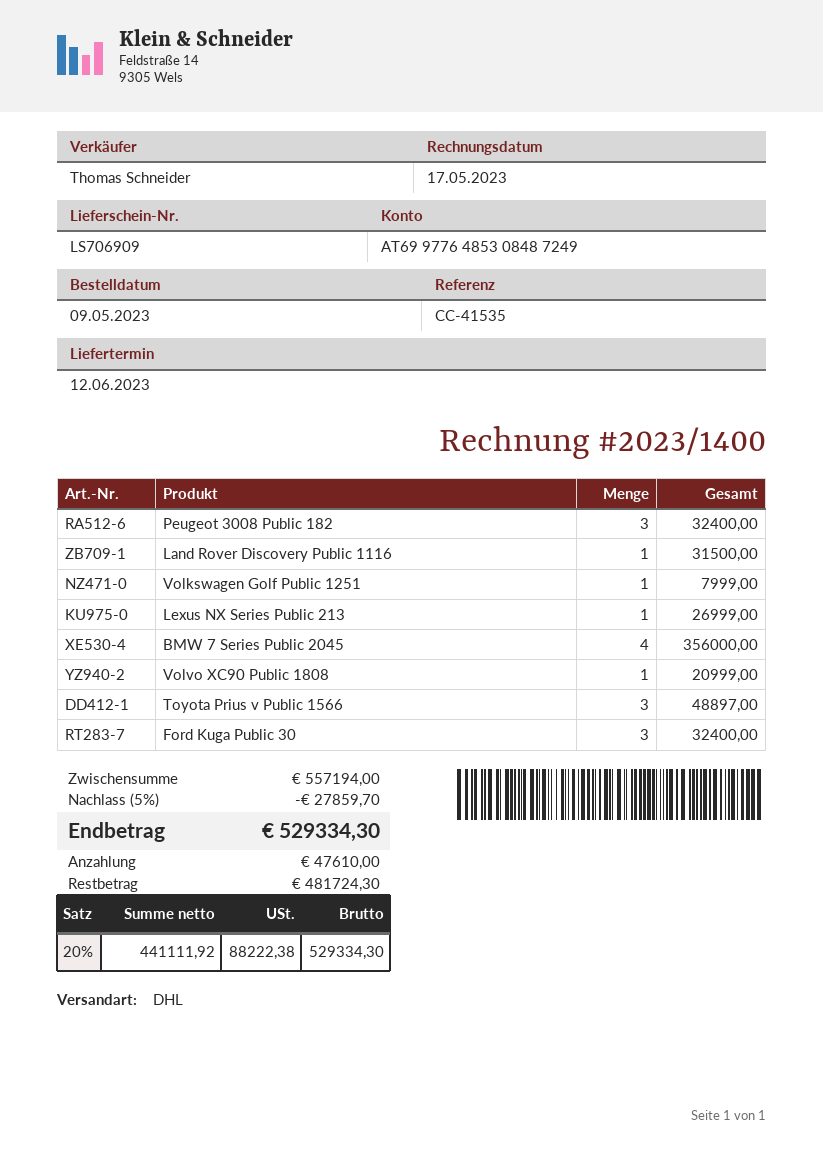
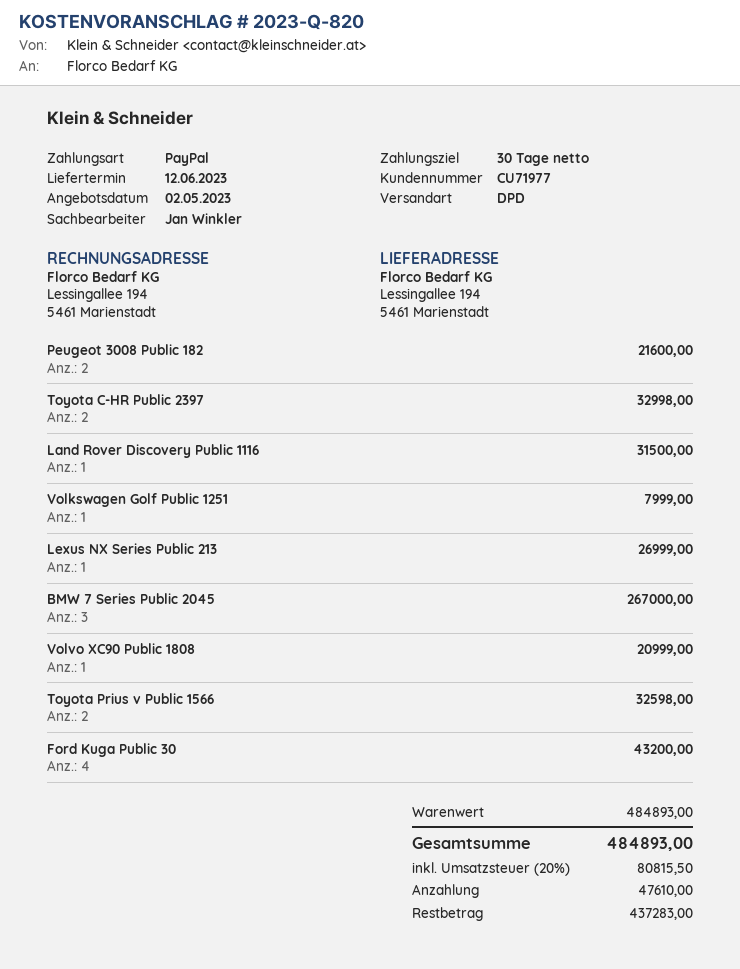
sales rep: Thomas Schneider -> Jan Winkler
shipping method: DHL -> DPD
Peugeot 3008 Public 182: 3 for 32400.00 -> 2 for 21600.00
BMW 7 Series Public 2045: 4 for 356000.00 -> 3 for 267000.00
Toyota Prius v Public 1566: 3 for 48897.00 -> 2 for 32598.00
Ford Kuga Public 30: 3 for 32400.00 -> 4 for 43200.00
Toyota C-HR Public 2397: none -> 2 for 32998.00
subtotal: 557194.00 -> 484893.00
discount: 5% = 27859.70 -> none
tax: 20% = 88222.38 -> 20% = 80815.50
total: 529334.30 -> 484893.00
balance: 481724.30 -> 437283.00

